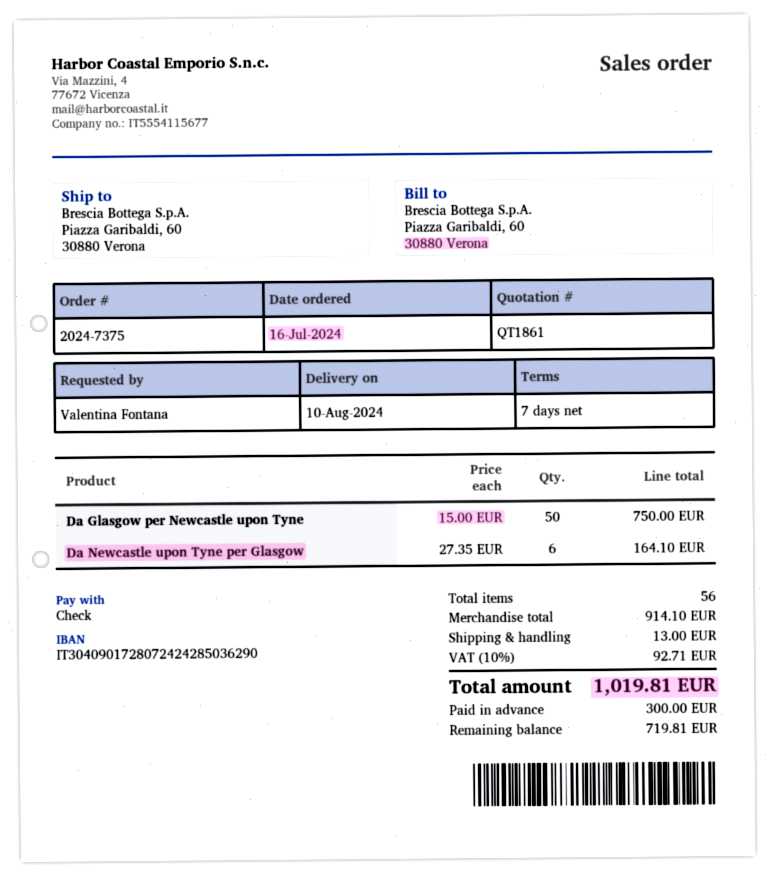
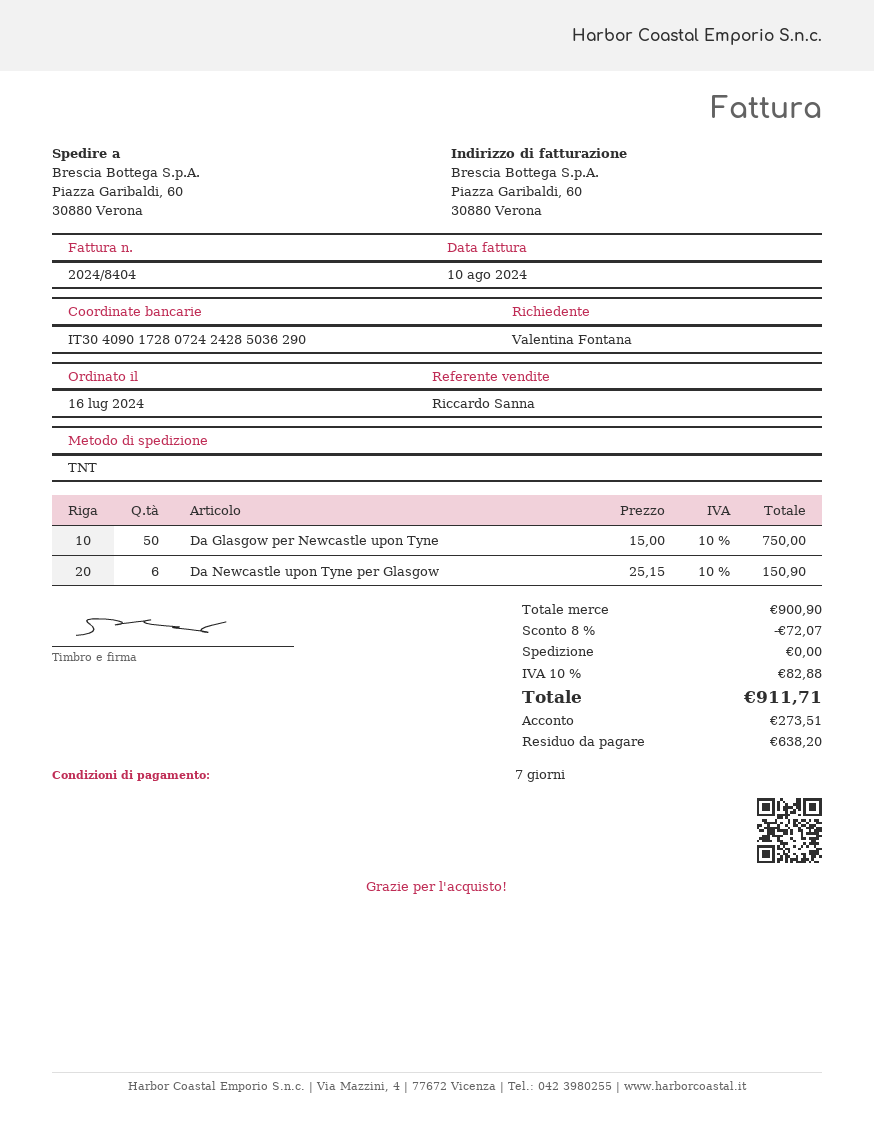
Da Newcastle upon Tyne per Glasgow: 6 x 27.35 = 164.10 -> 6 x 25.15 = 150.90
subtotal: 914.10 -> 900.90
discount: none -> 8% = 72.07
shipping: 13.00 -> 0.00
tax: 10% = 92.71 -> 10% = 82.88
total: 1019.81 -> 911.71
deposit: 300.00 -> 273.51
balance: 719.81 -> 638.20

